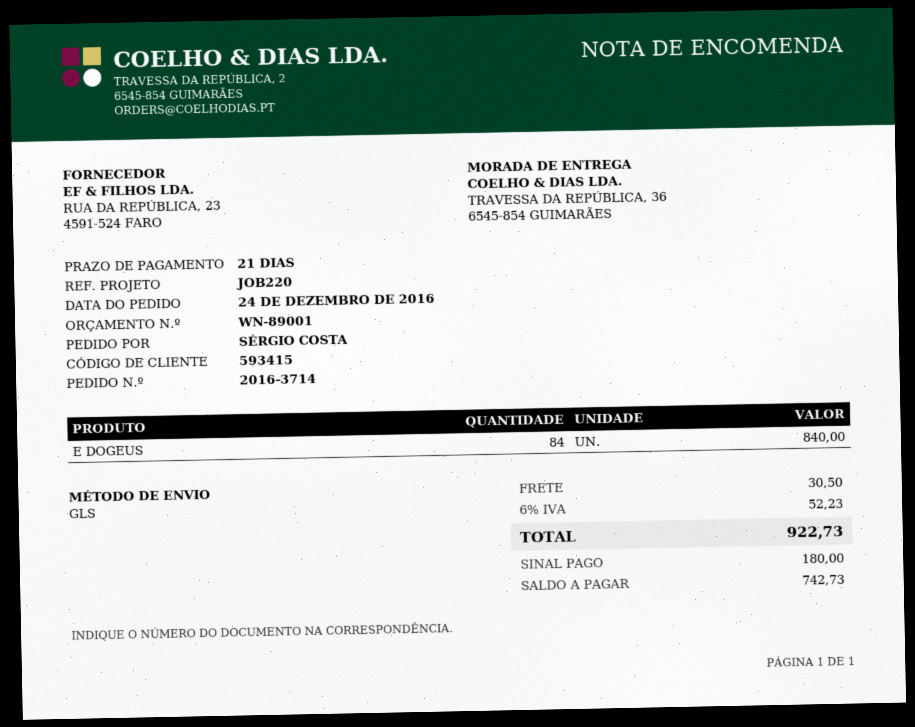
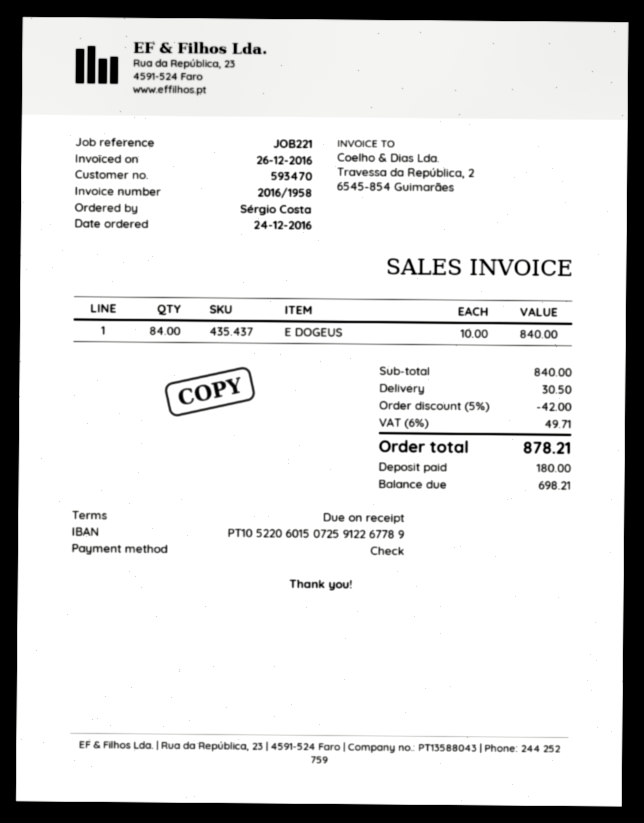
payment terms: 21 days -> on receipt
customer number: 593415 -> 593470
reference: JOB220 -> JOB221
discount: none -> 5% = 42.00
tax: 6% = 52.23 -> 6% = 49.71
total: 922.73 -> 878.21
balance: 742.73 -> 698.21

